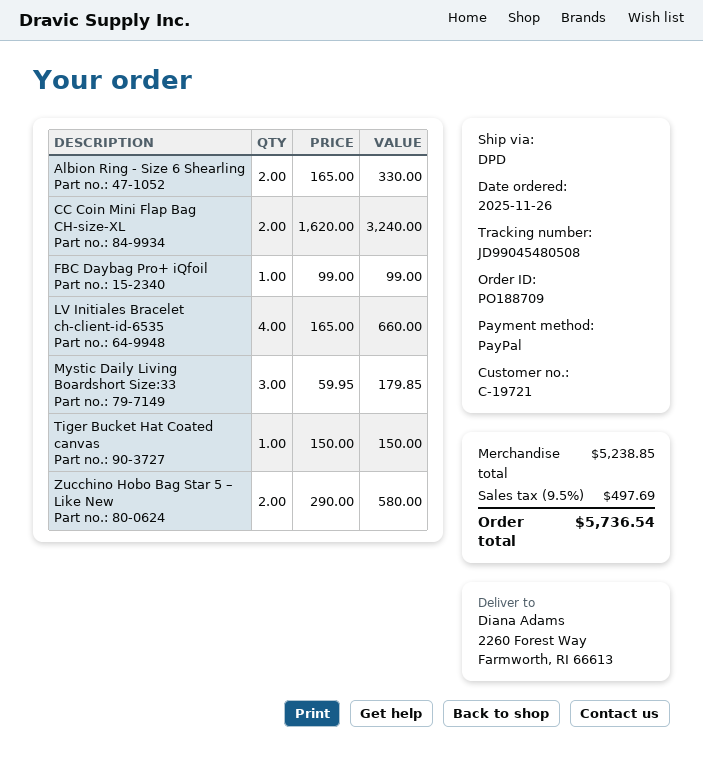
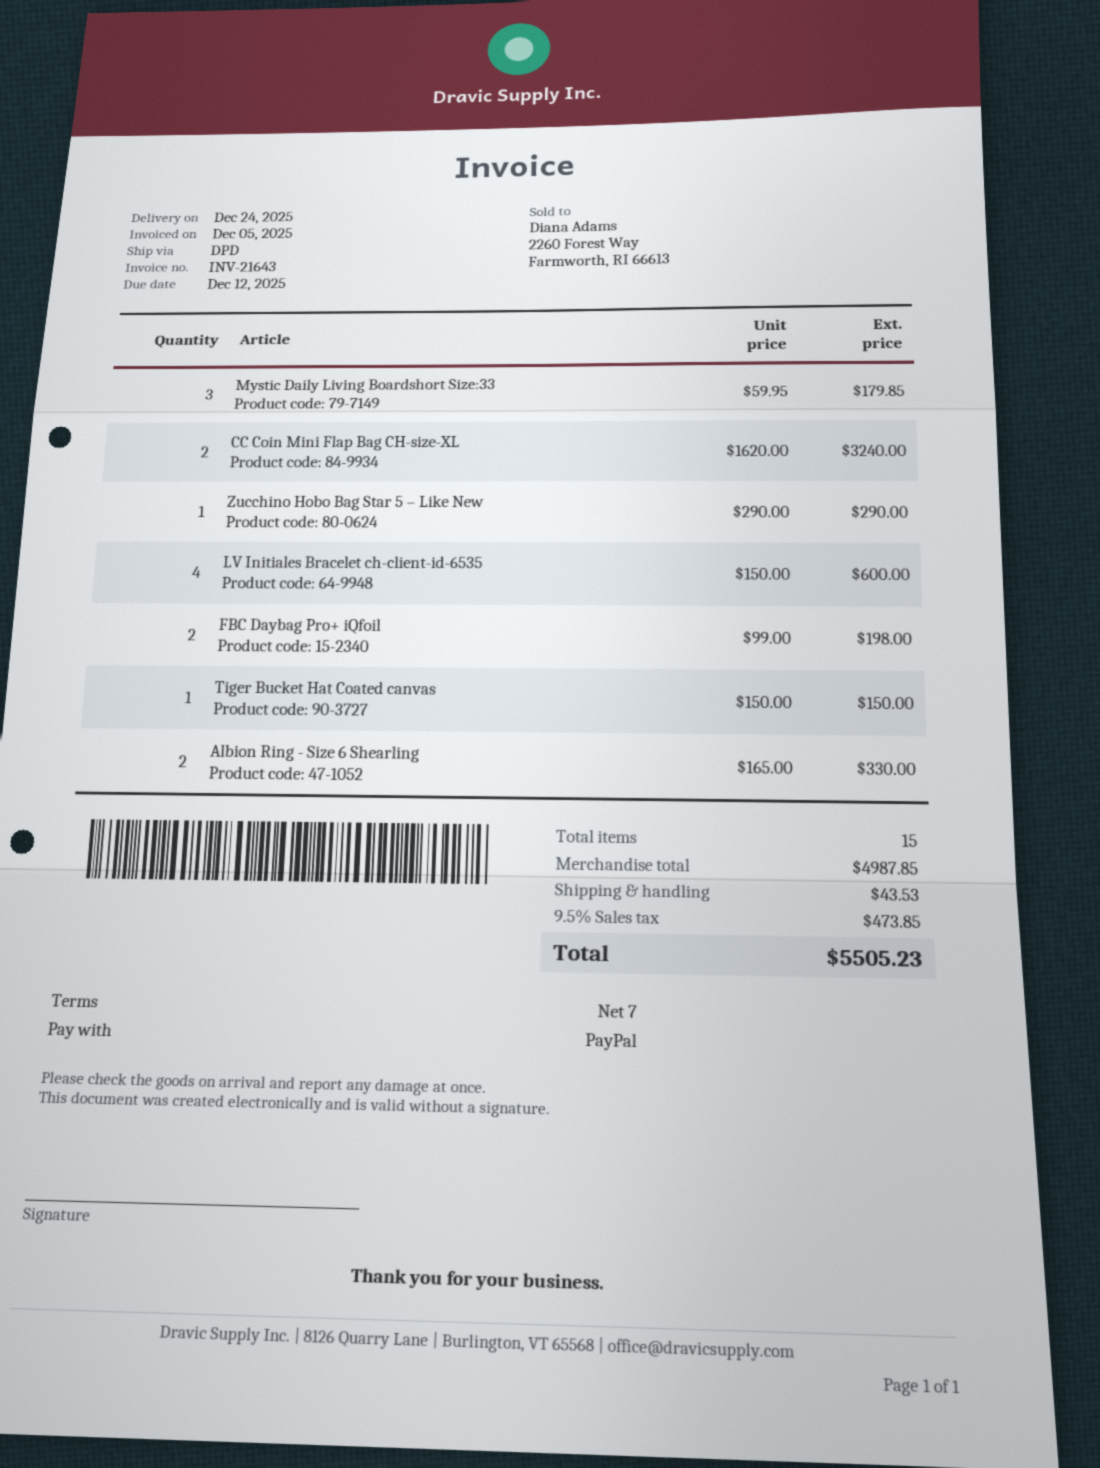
FBC Daybag Pro+ iQfoil: 1 x 99.00 = 99.00 -> 2 x 99.00 = 198.00
LV Initiales Bracelet ch-client-id-6535: 4 x 165.00 = 660.00 -> 4 x 150.00 = 600.00
Zucchino Hobo Bag Star 5 – Like New: 2 x 290.00 = 580.00 -> 1 x 290.00 = 290.00
subtotal: 5238.85 -> 4987.85
shipping: none -> 43.53
tax: 9.5% = 497.69 -> 9.5% = 473.85
total: 5736.54 -> 5505.23

